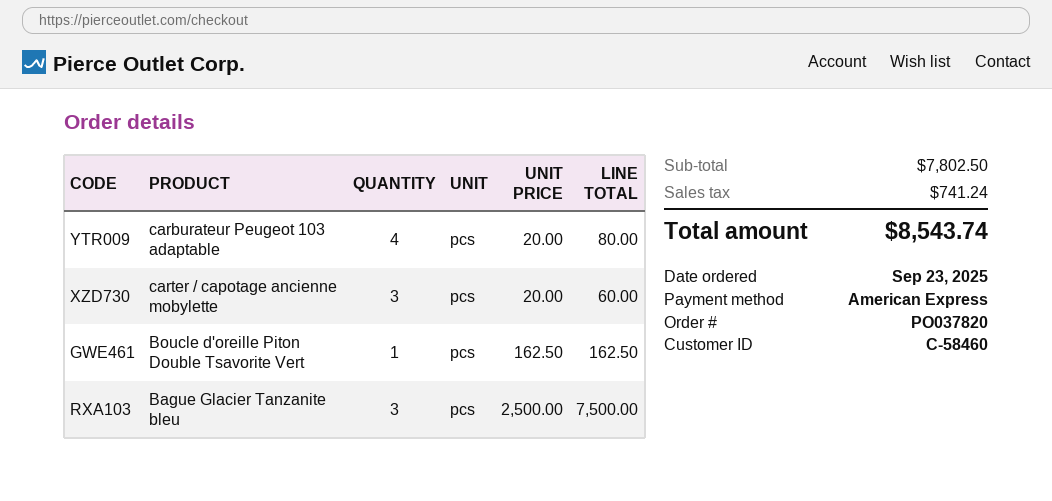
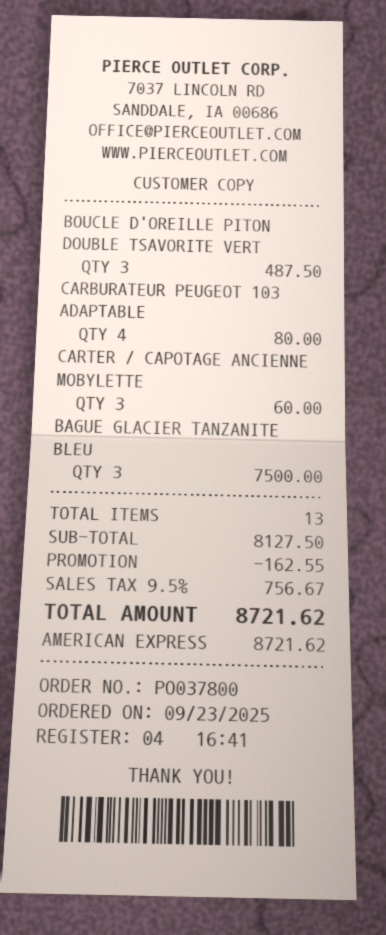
order number: PO037820 -> PO037800
Boucle d'oreille Piton Double Tsavorite Vert: 1 for 162.50 -> 3 for 487.50
subtotal: 7802.50 -> 8127.50
discount: none -> 162.55
tax: 741.24 -> 756.67
total: 8543.74 -> 8721.62

